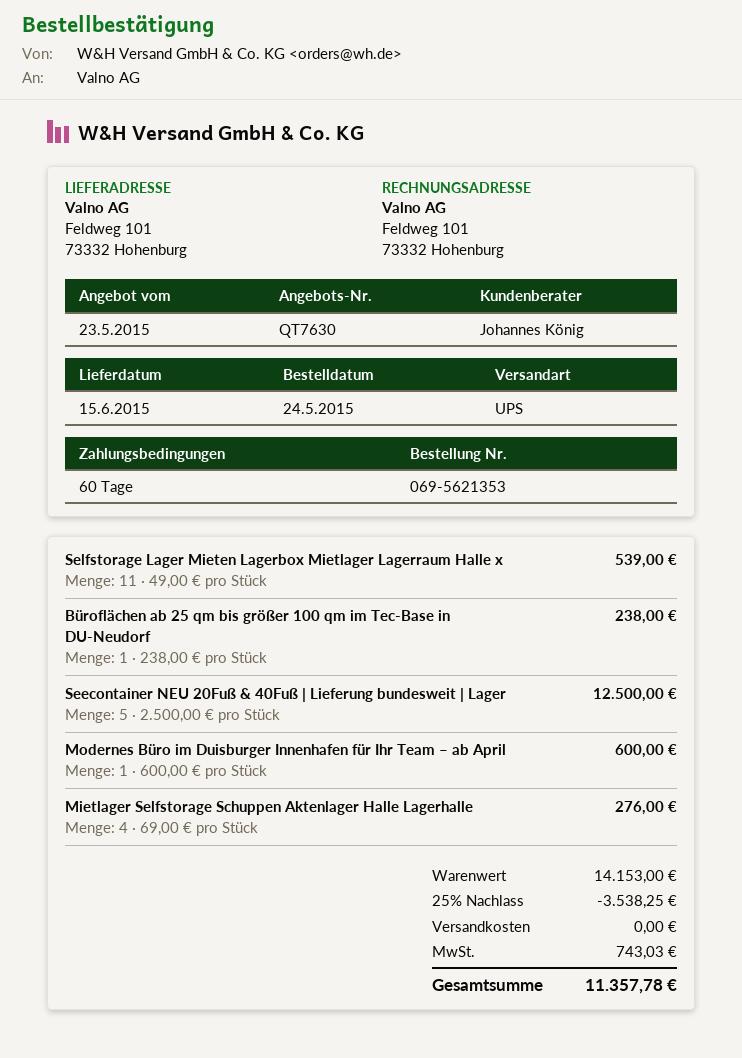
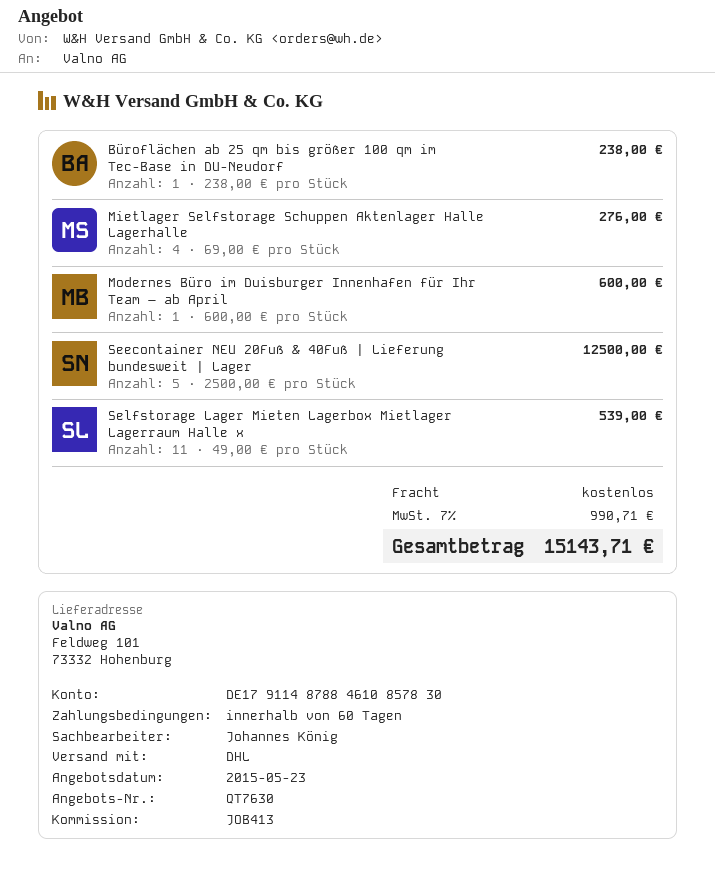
shipping method: UPS -> DHL
discount: 25% = 3538.25 -> none
tax: 743.03 -> 990.71
total: 11357.78 -> 15143.71

